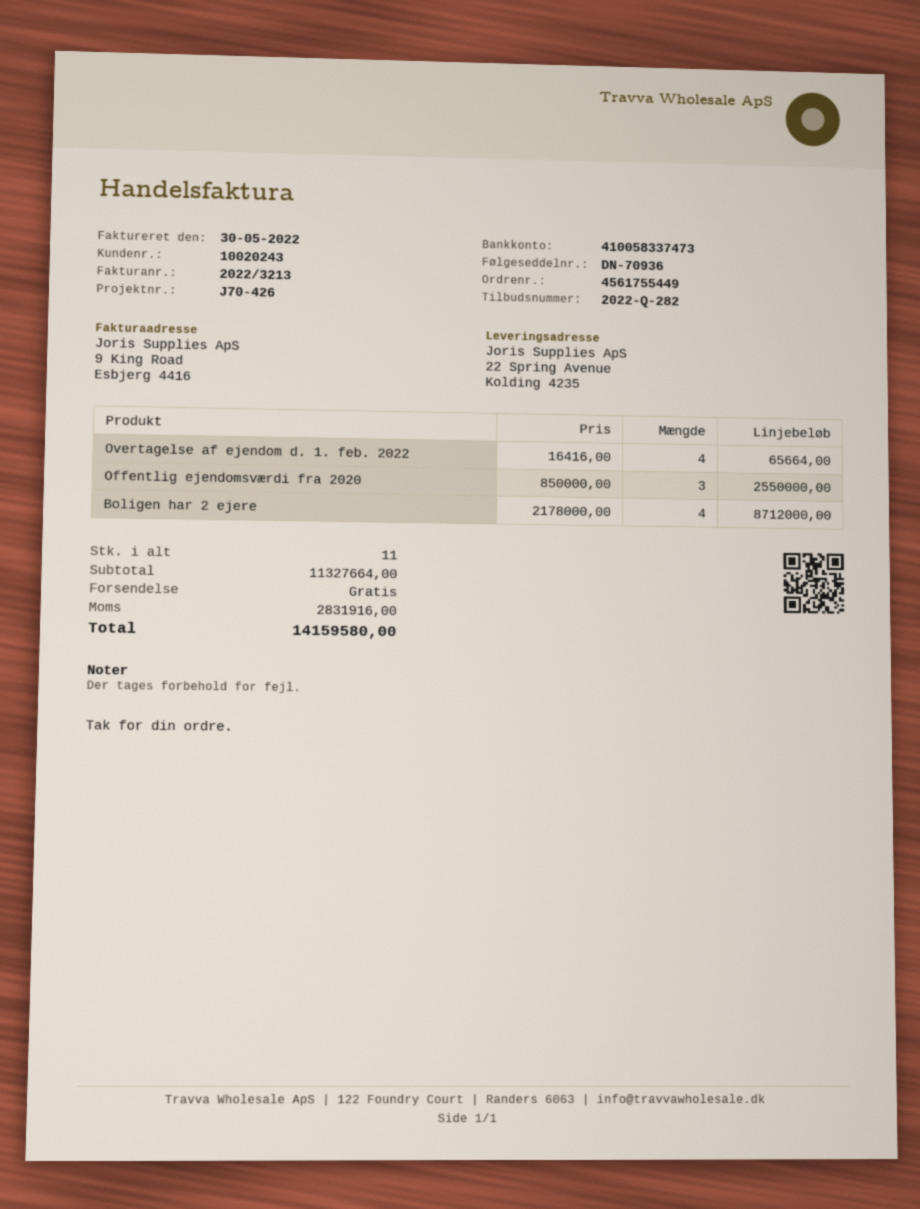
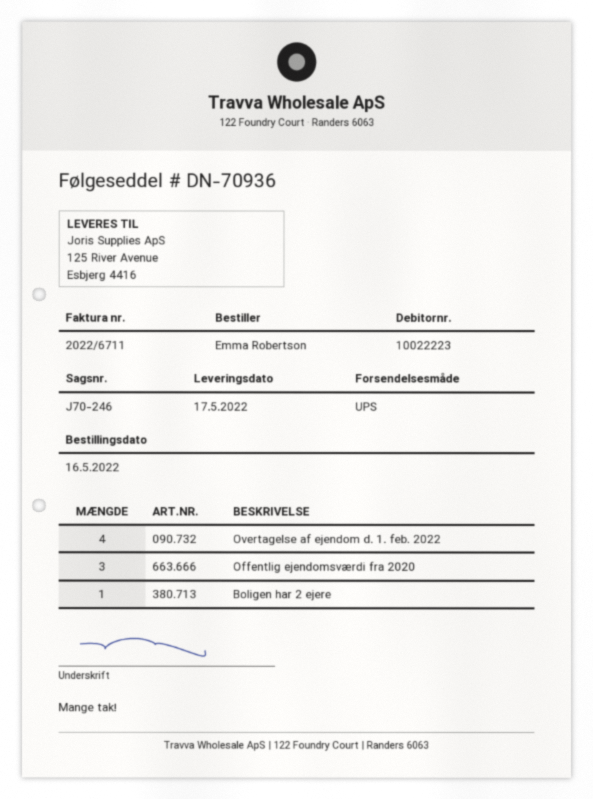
invoice number: 2022/3213 -> 2022/6711
customer number: 10020243 -> 10022223
reference: J70-426 -> J70-246
ship to: 22 Spring Avenue, Kolding 4235 -> 125 River Avenue, Esbjerg 4416
Boligen har 2 ejere: 4 -> 1

